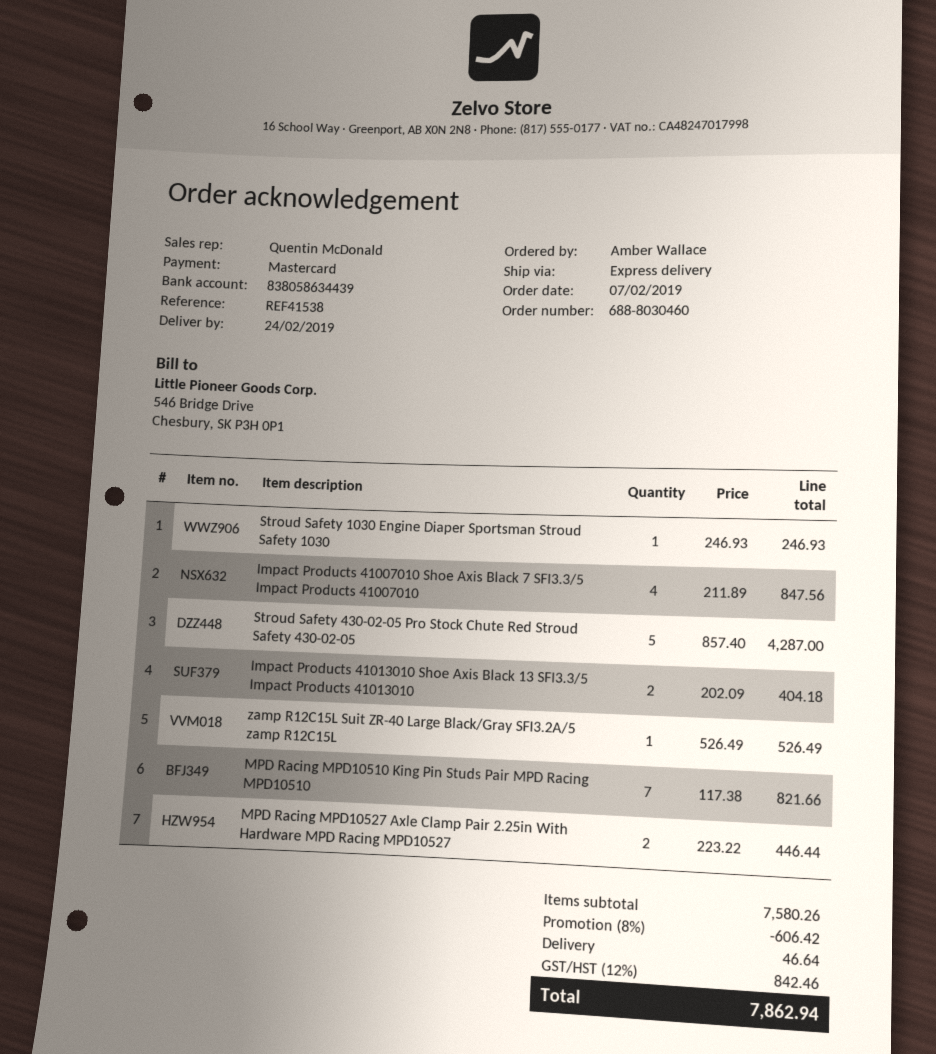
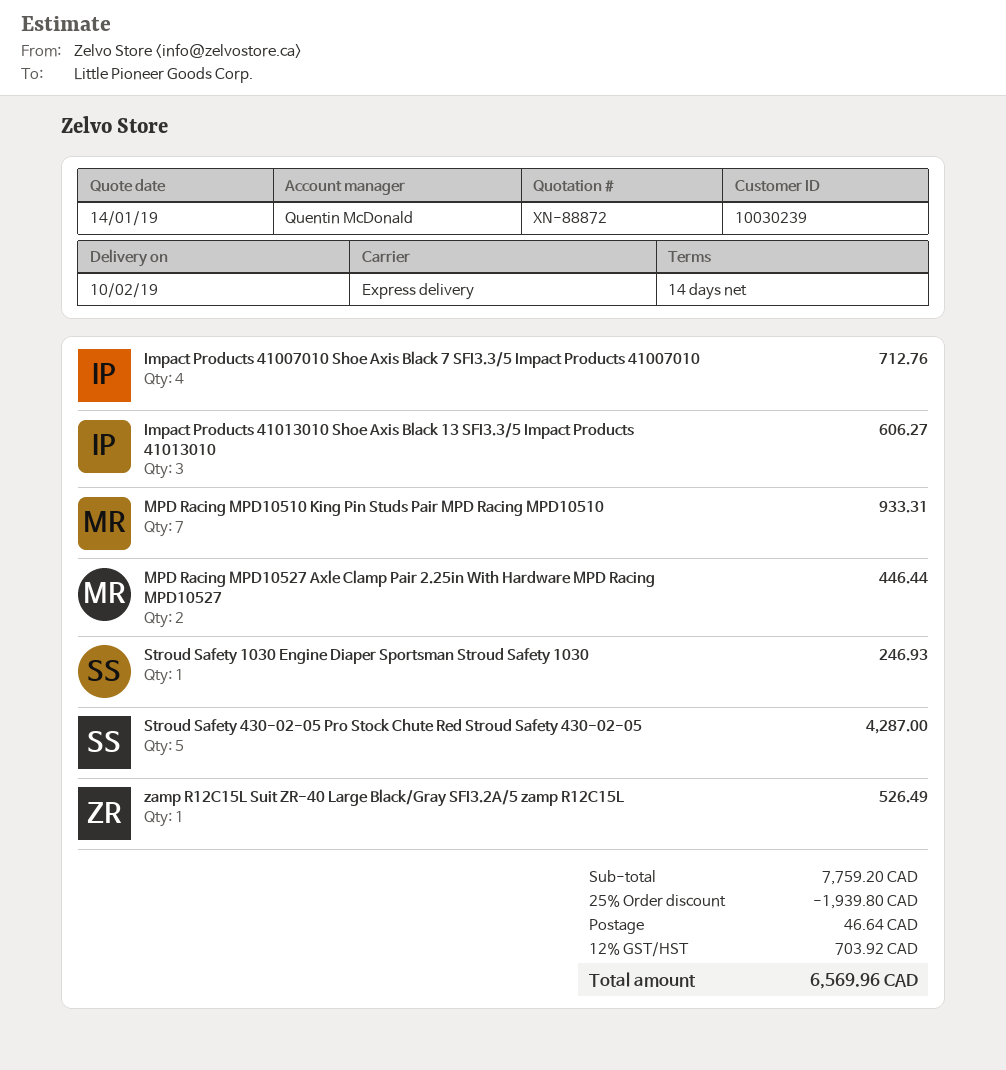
delivery date: 2019-02-24 -> 2019-02-10
Impact Products 41007010 Shoe Axis Black 7 SFI3.3/5 Impact Products 41007010: 4 for 847.56 -> 4 for 712.76
Impact Products 41013010 Shoe Axis Black 13 SFI3.3/5 Impact Products 41013010: 2 for 404.18 -> 3 for 606.27
MPD Racing MPD10510 King Pin Studs Pair MPD Racing MPD10510: 7 for 821.66 -> 7 for 933.31
subtotal: 7580.26 -> 7759.20
discount: 8% = 606.42 -> 25% = 1939.80
tax: 12% = 842.46 -> 12% = 703.92
total: 7862.94 -> 6569.96

